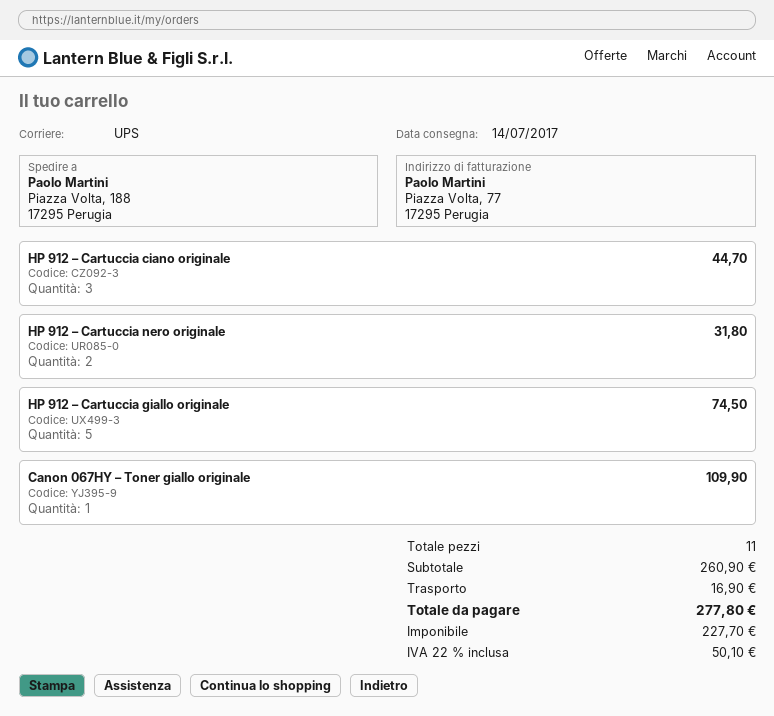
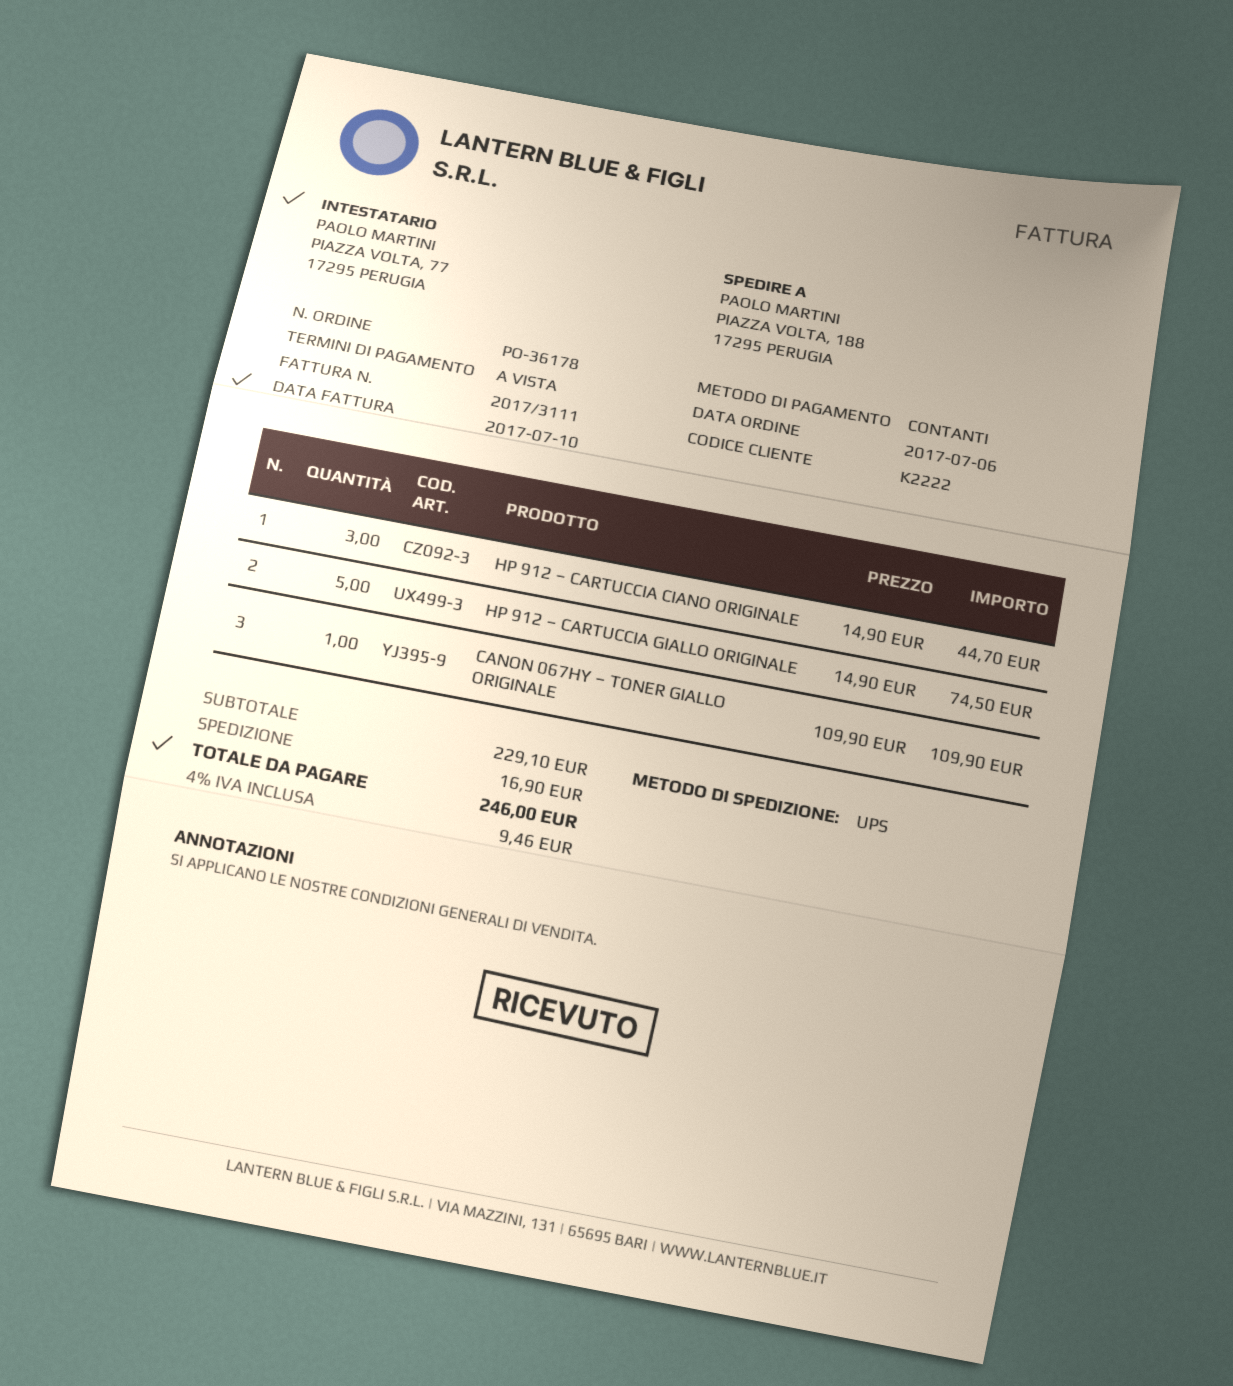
HP 912 – Cartuccia nero originale: 2 for 31.80 -> none
subtotal: 260.90 -> 229.10
tax: 22% = 50.10 -> 4% = 9.46
total: 277.80 -> 246.00

